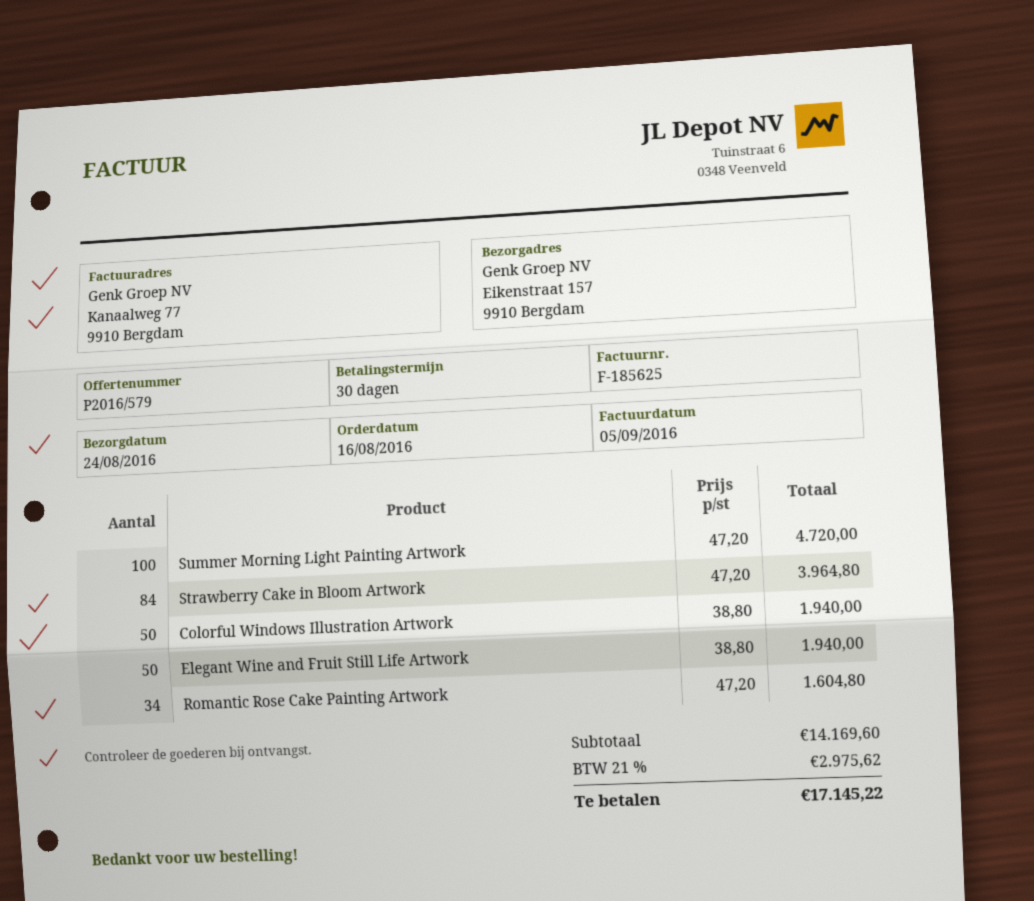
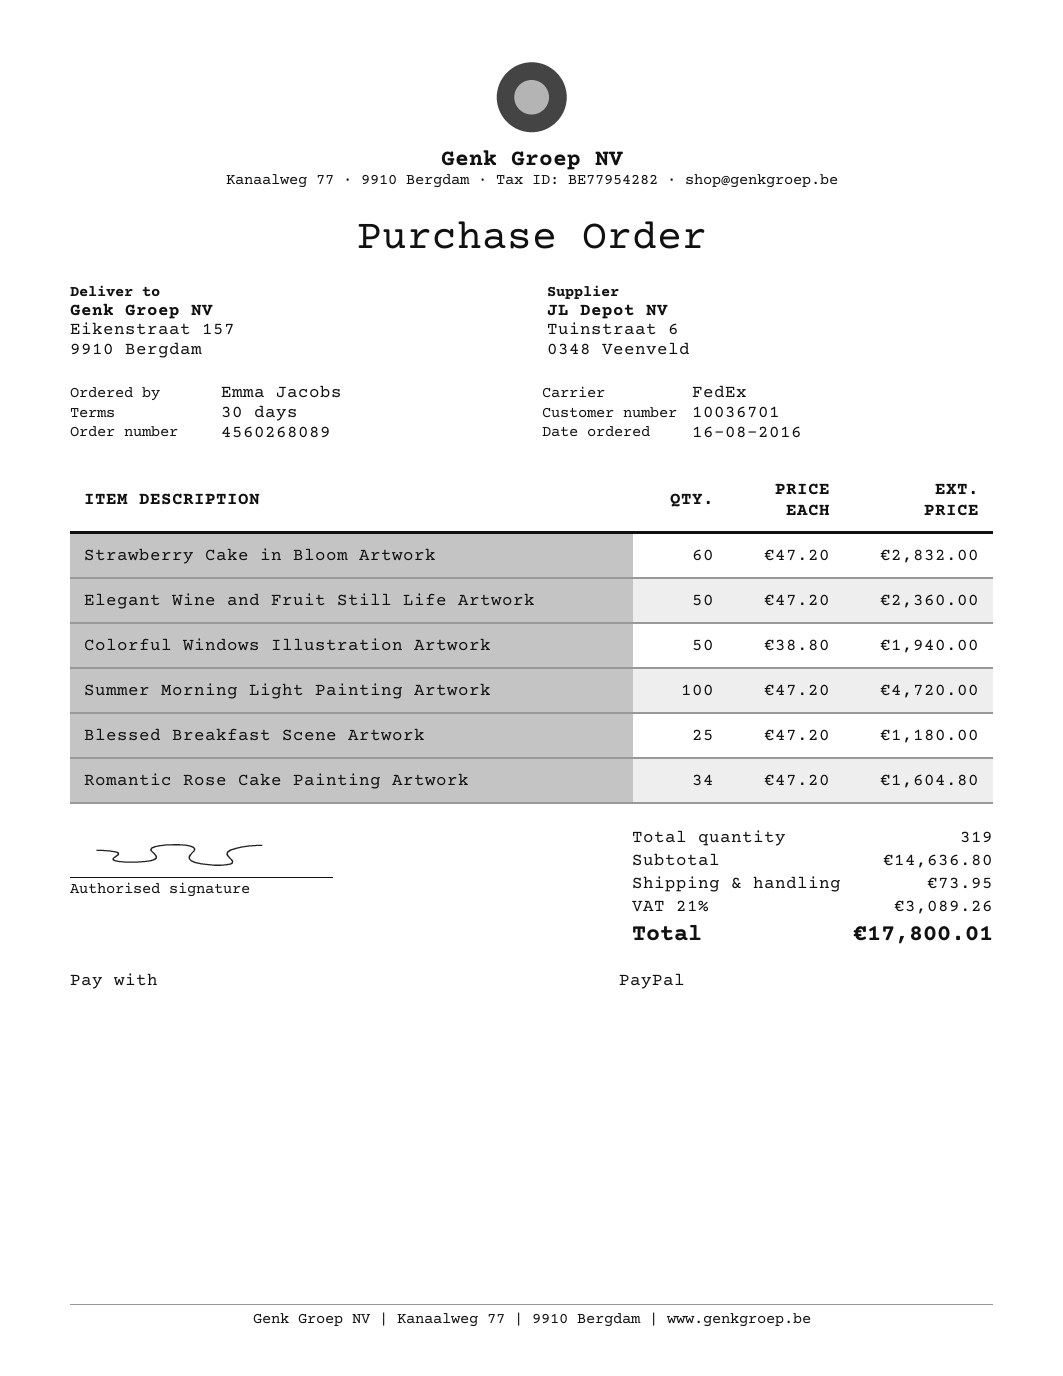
Strawberry Cake in Bloom Artwork: 84 x 47.20 = 3964.80 -> 60 x 47.20 = 2832.00
Elegant Wine and Fruit Still Life Artwork: 50 x 38.80 = 1940.00 -> 50 x 47.20 = 2360.00
Blessed Breakfast Scene Artwork: none -> 25 x 47.20 = 1180.00
subtotal: 14169.60 -> 14636.80
shipping: none -> 73.95
tax: 21% = 2975.62 -> 21% = 3089.26
total: 17145.22 -> 17800.01

